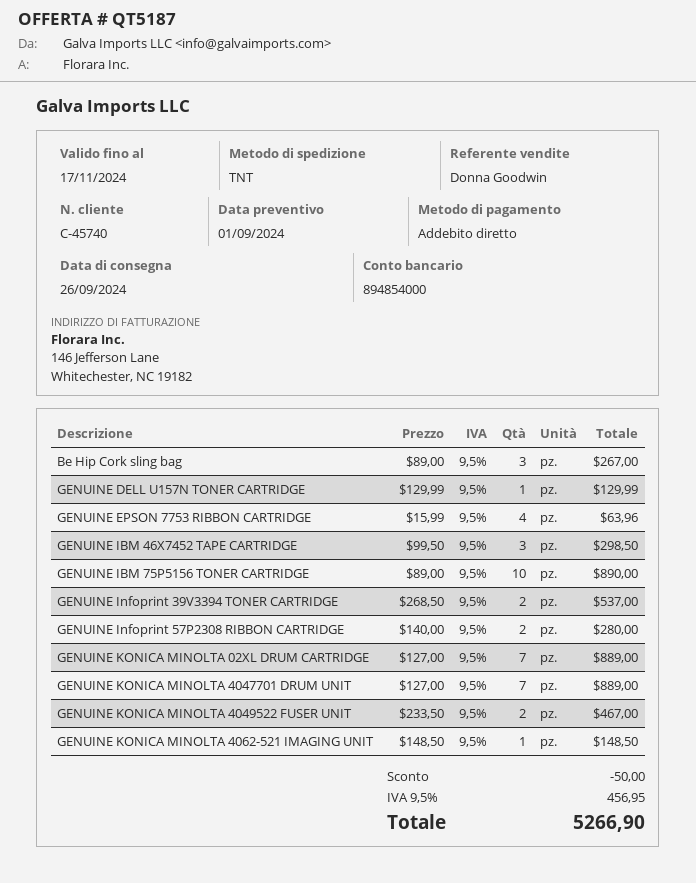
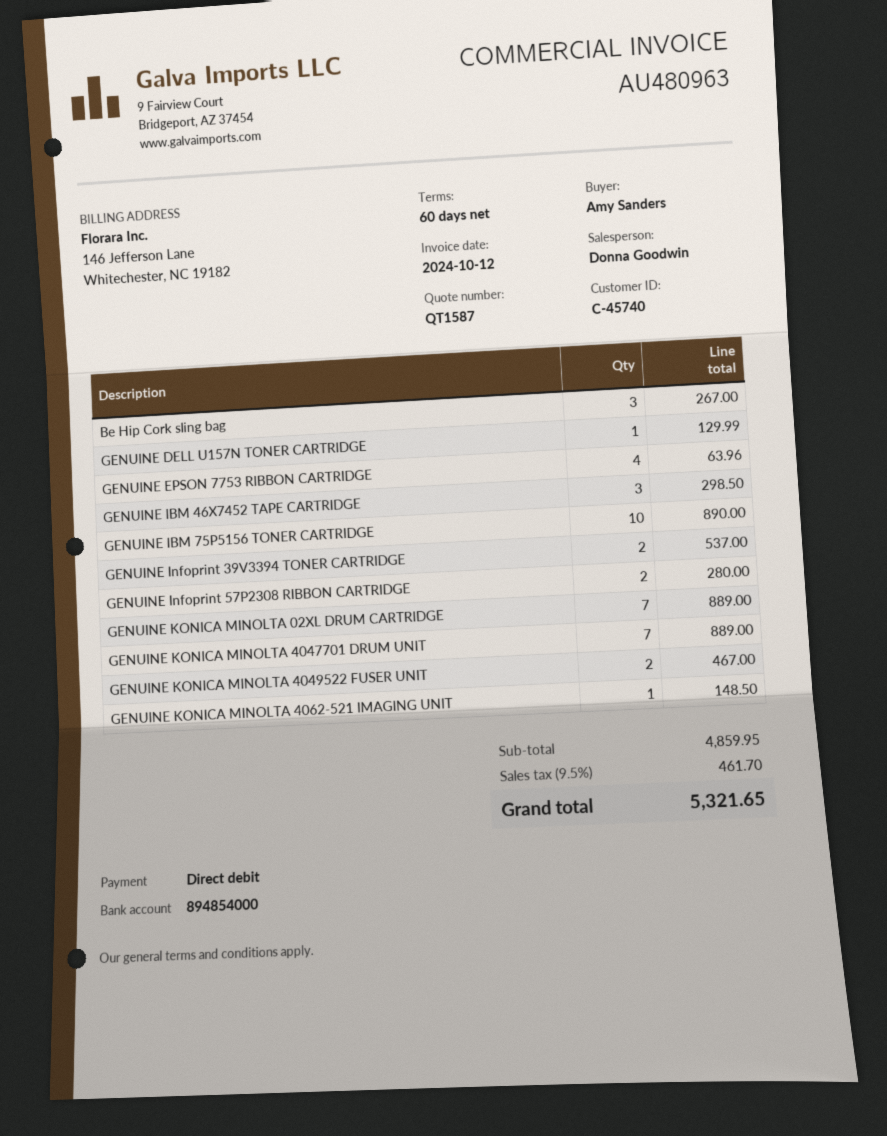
quote number: QT5187 -> QT1587
discount: 50.00 -> none
tax: 9.5% = 456.95 -> 9.5% = 461.70
total: 5266.90 -> 5321.65

